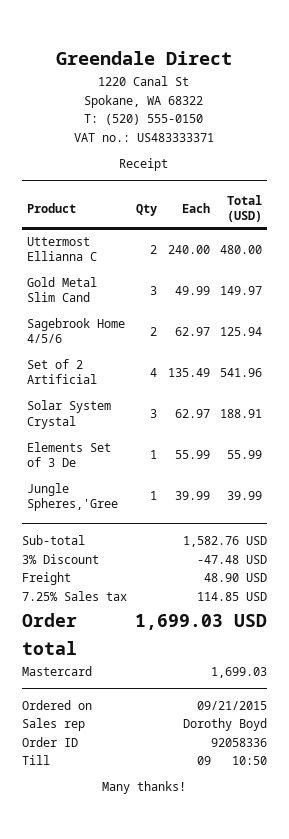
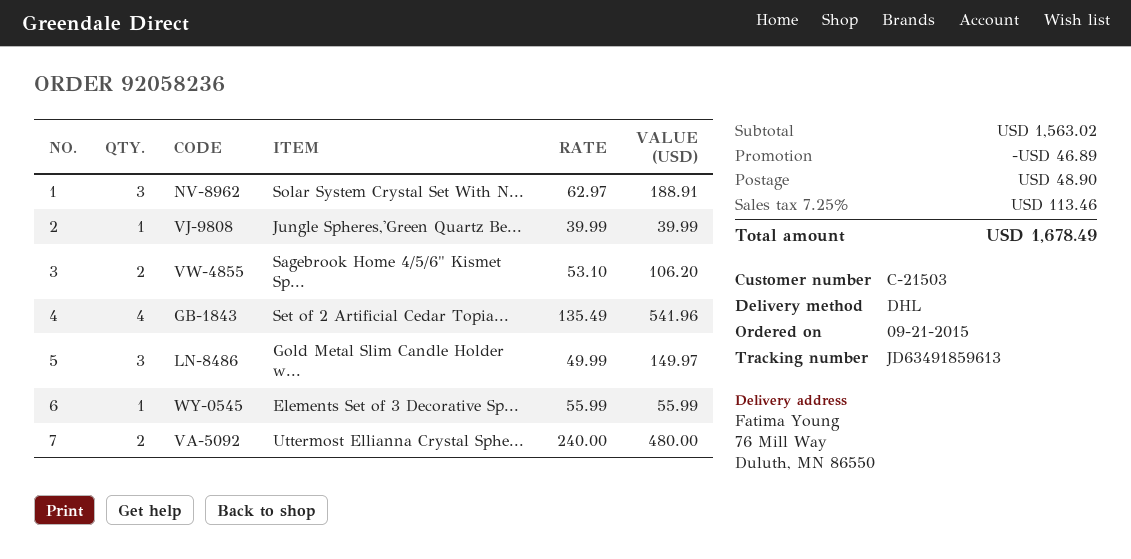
order number: 92058336 -> 92058236
Sagebrook Home 4/5/6: 2 x 62.97 = 125.94 -> 2 x 53.10 = 106.20
subtotal: 1582.76 -> 1563.02
discount: 47.48 -> 46.89
tax: 7.25% = 114.85 -> 7.25% = 113.46
total: 1699.03 -> 1678.49

